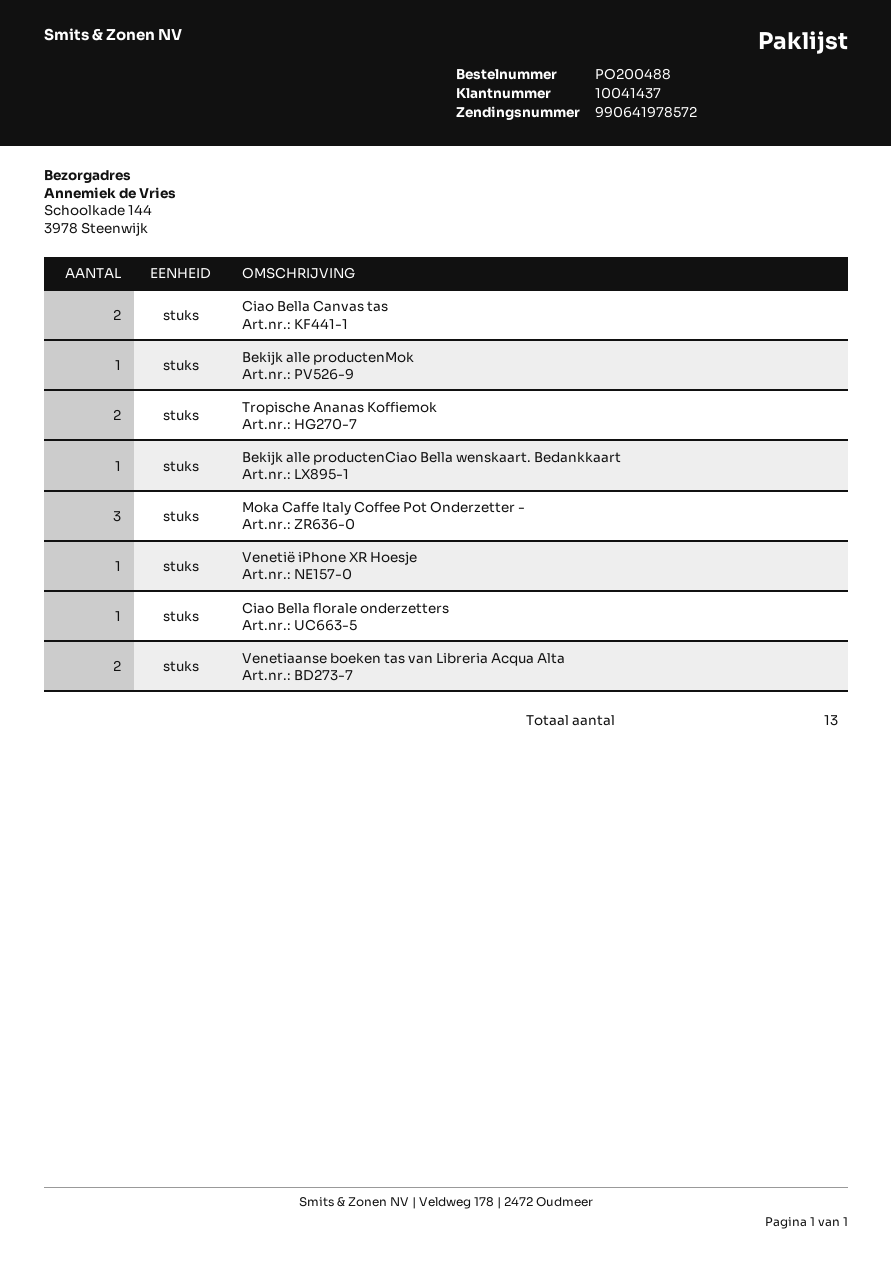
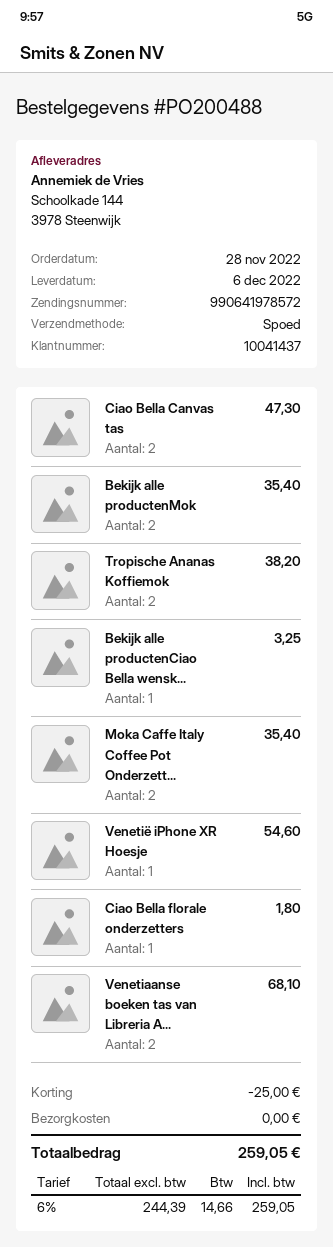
Bekijk alle productenMok: 1 -> 2
Moka Caffe Italy Coffee Pot Onderzetter -: 3 -> 2

